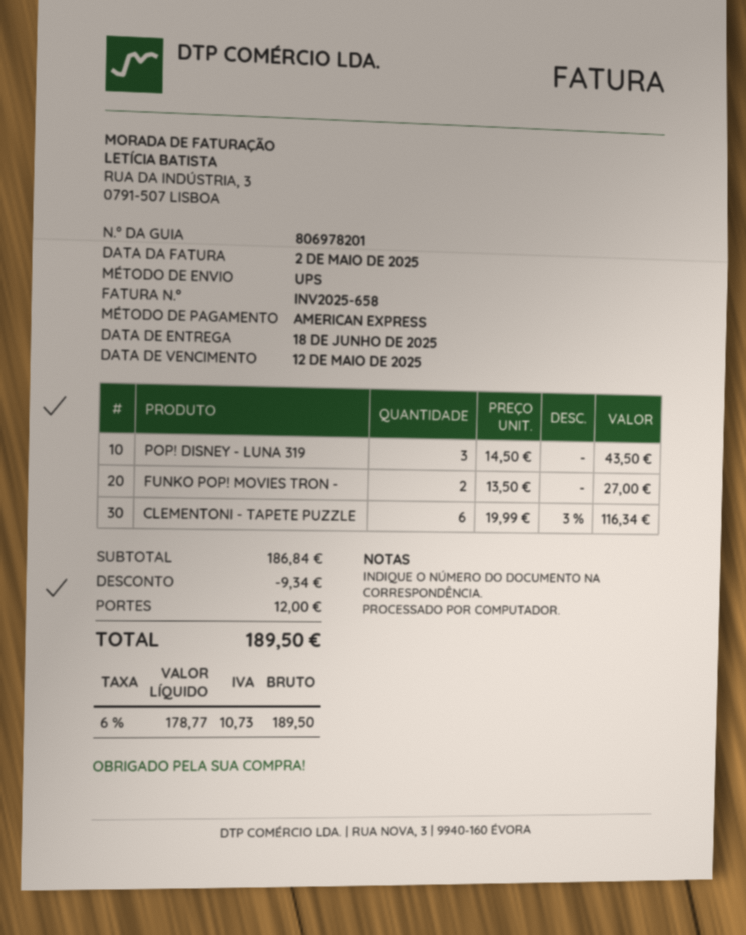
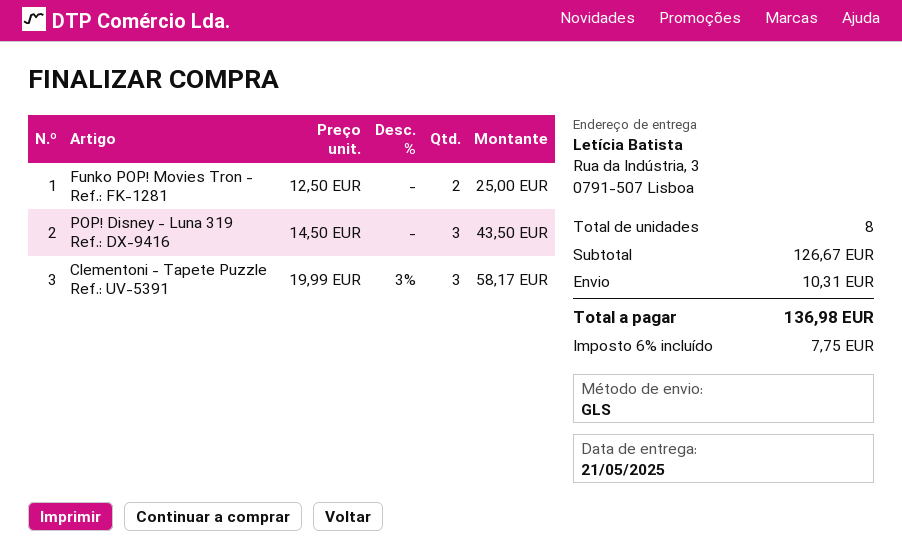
delivery date: 2025-06-18 -> 2025-05-21
shipping method: UPS -> GLS
FUNKO POP! MOVIES TRON -: 2 x 13.50 = 27.00 -> 2 x 12.50 = 25.00
CLEMENTONI - TAPETE PUZZLE: 6 x 19.99 - 3% = 116.34 -> 3 x 19.99 - 3% = 58.17
subtotal: 186.84 -> 126.67
discount: 9.34 -> none
shipping: 12.00 -> 10.31
tax: 6% = 10.73 -> 6% = 7.75
total: 189.50 -> 136.98

